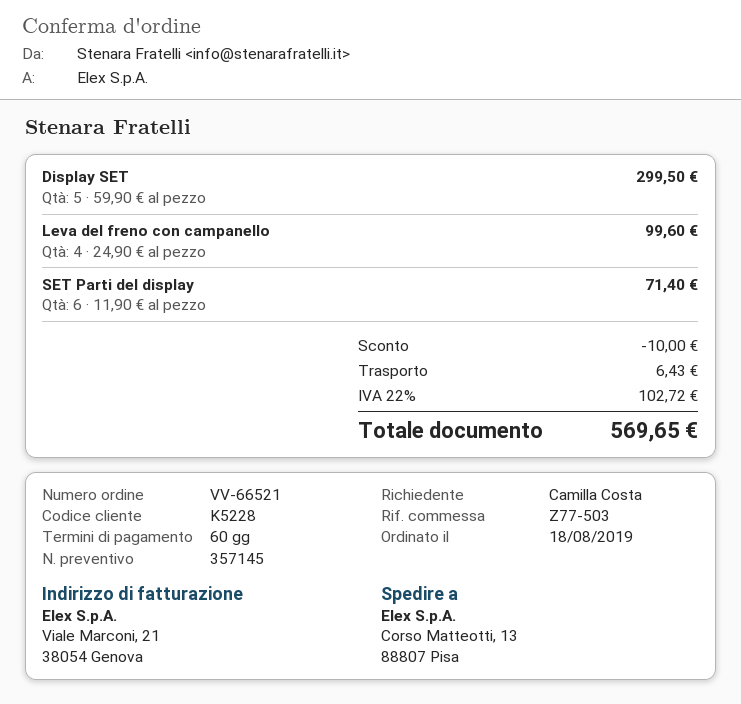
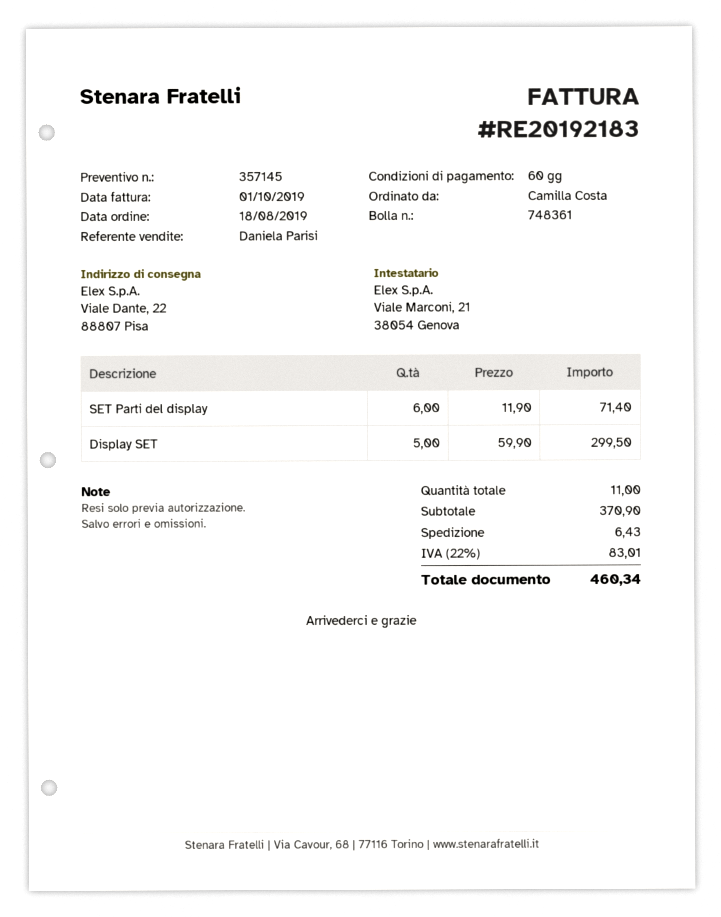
ship to: Corso Matteotti, 13, 88807 Pisa -> Viale Dante, 22, 88807 Pisa
Leva del freno con campanello: 4 x 24.90 = 99.60 -> none
discount: 10.00 -> none
tax: 22% = 102.72 -> 22% = 83.01
total: 569.65 -> 460.34

